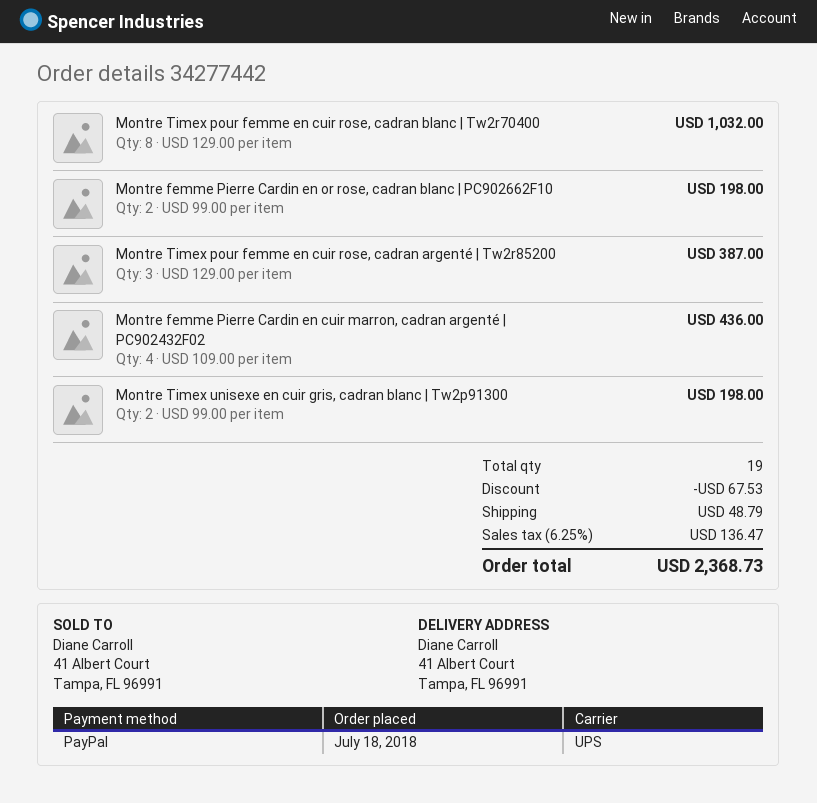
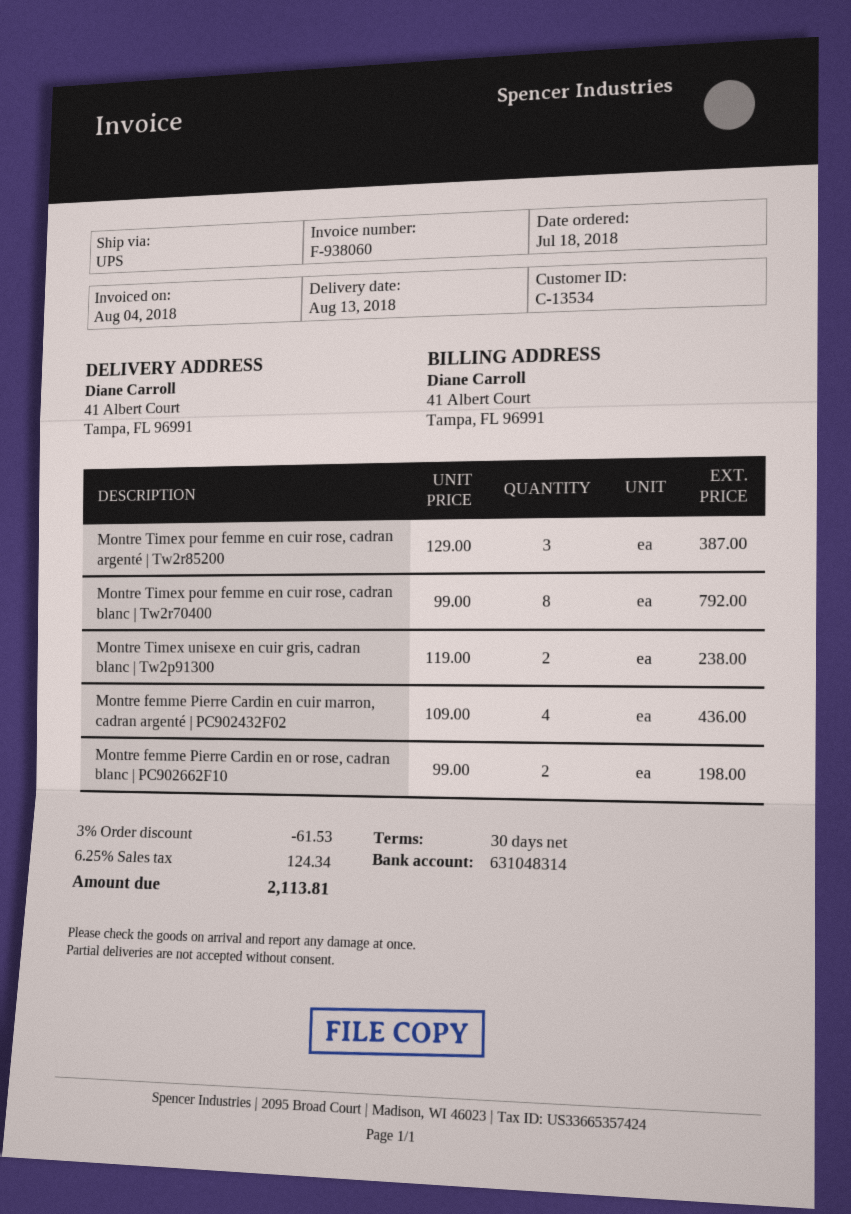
Montre Timex pour femme en cuir rose, cadran blanc | Tw2r70400: 8 x 129.00 = 1032.00 -> 8 x 99.00 = 792.00
Montre Timex unisexe en cuir gris, cadran blanc | Tw2p91300: 2 x 99.00 = 198.00 -> 2 x 119.00 = 238.00
discount: 67.53 -> 61.53
shipping: 48.79 -> none
tax: 6.25% = 136.47 -> 6.25% = 124.34
total: 2368.73 -> 2113.81

